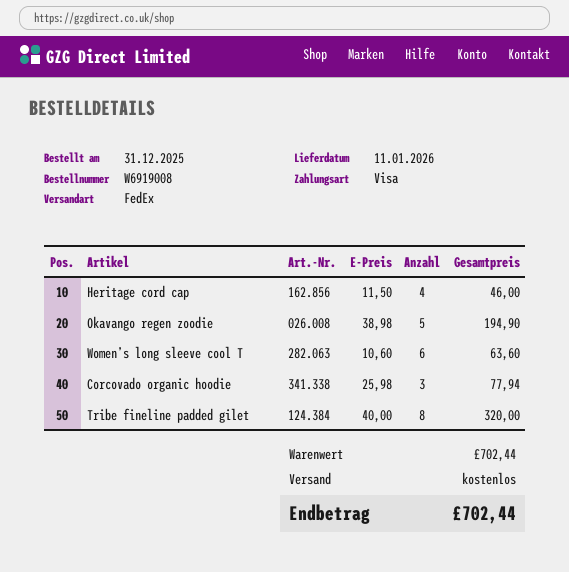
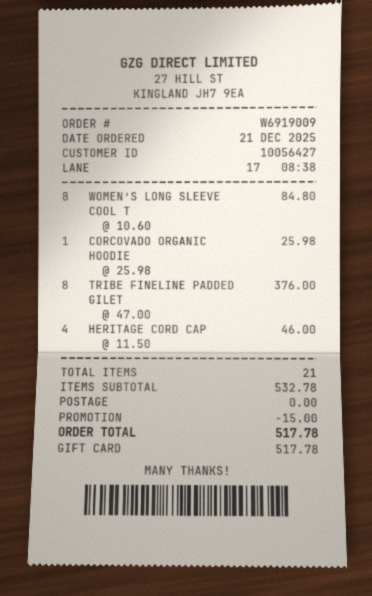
order number: W6919008 -> W6919009
order date: 2025-12-31 -> 2025-12-21
payment method: Visa -> gift card
Okavango regen zoodie: 5 x 38.98 = 194.90 -> none
Women’s long sleeve cool T: 6 x 10.60 = 63.60 -> 8 x 10.60 = 84.80
Corcovado organic hoodie: 3 x 25.98 = 77.94 -> 1 x 25.98 = 25.98
Tribe fineline padded gilet: 8 x 40.00 = 320.00 -> 8 x 47.00 = 376.00
subtotal: 702.44 -> 532.78
discount: none -> 15.00
total: 702.44 -> 517.78

